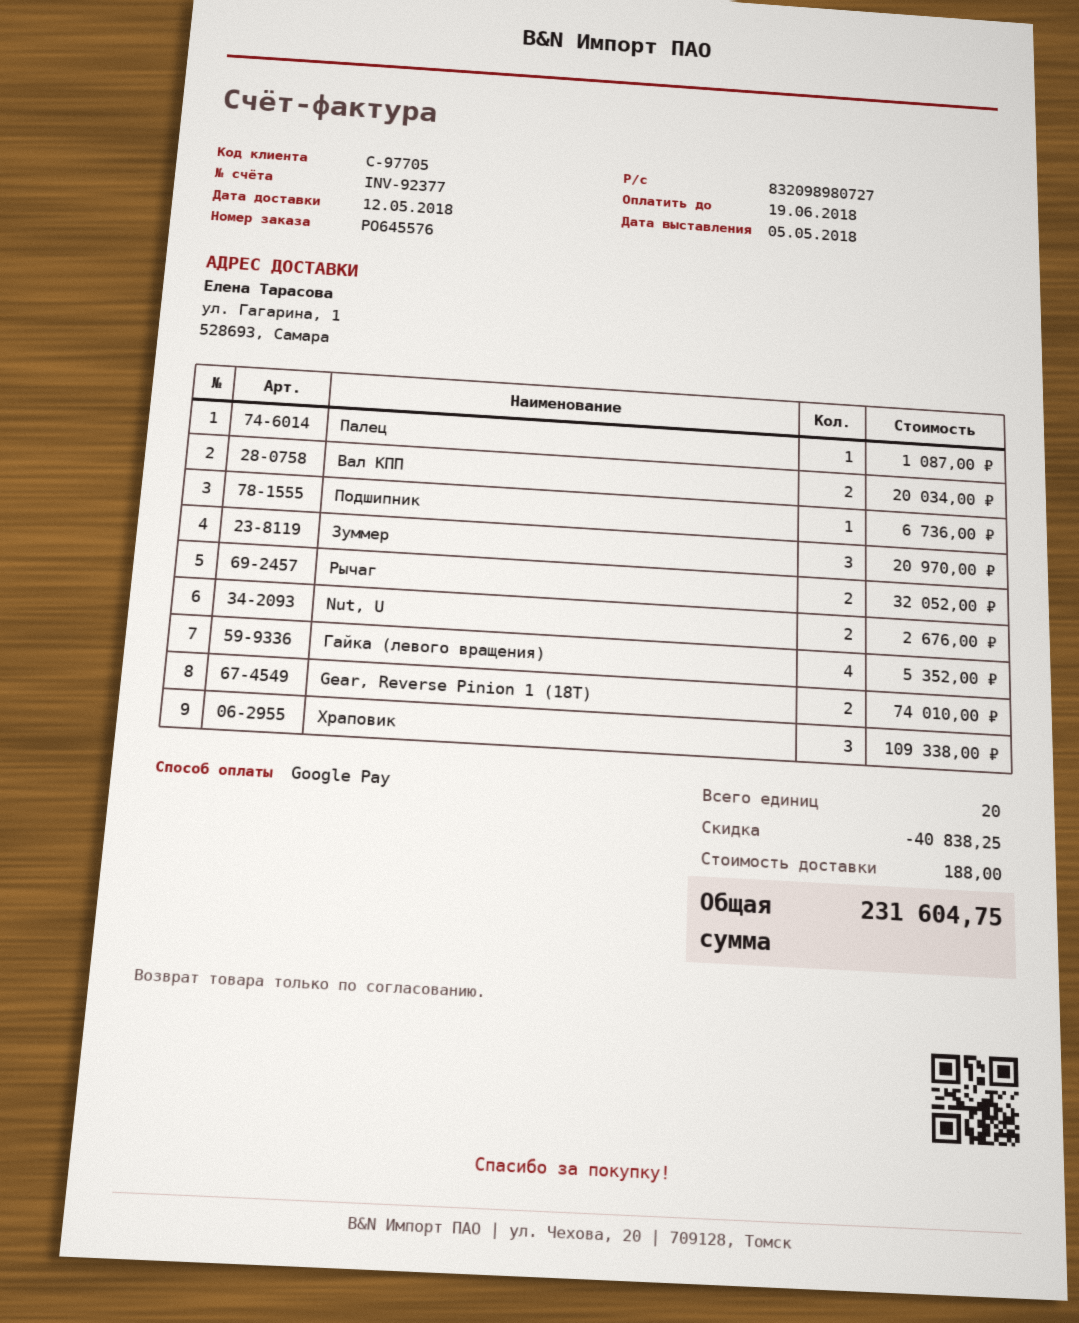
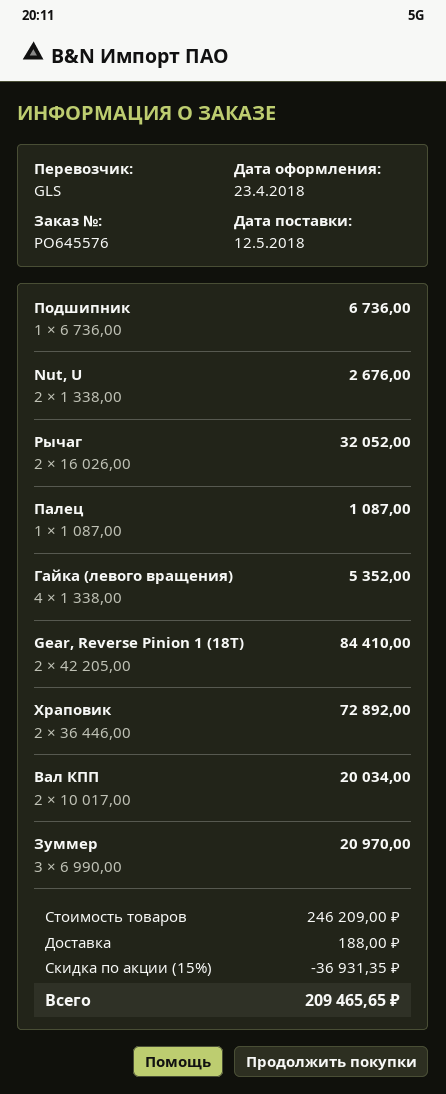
Gear, Reverse Pinion 1 (18T): 2 for 74010.00 -> 2 for 84410.00
Храповик: 3 for 109338.00 -> 2 for 72892.00
discount: 40838.25 -> 36931.35
total: 231604.75 -> 209465.65

